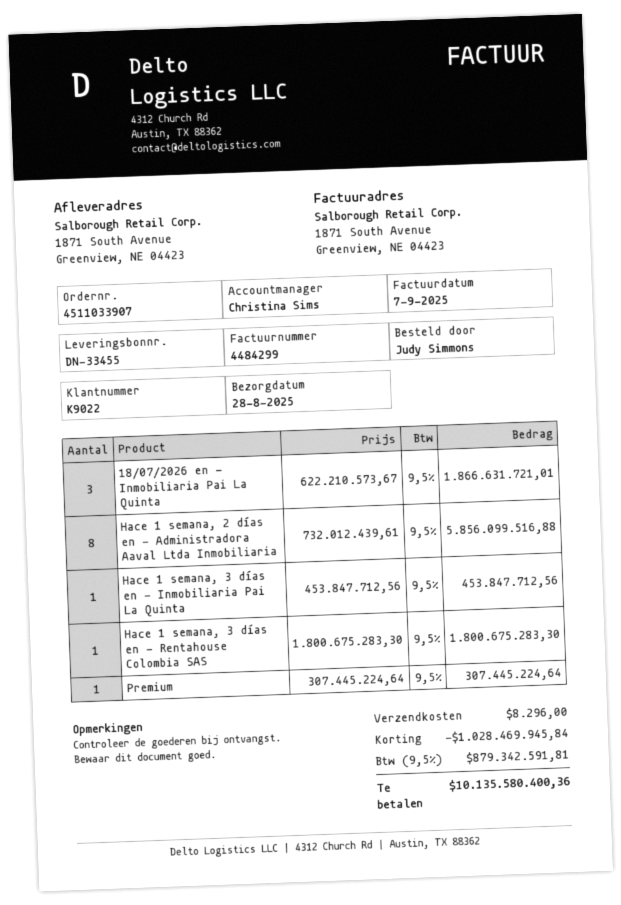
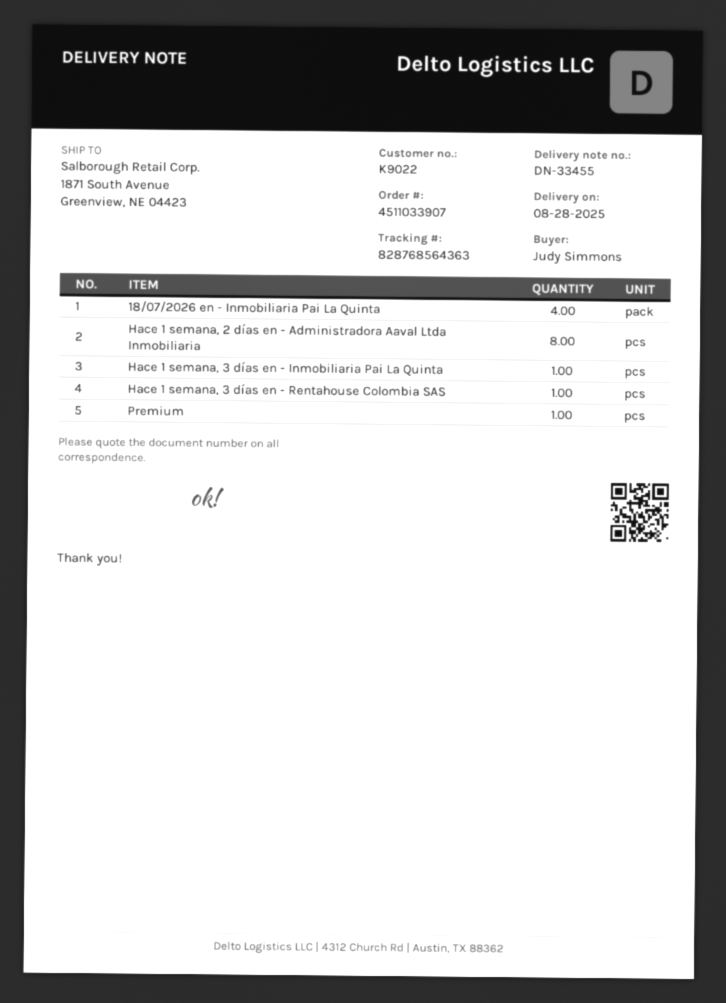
18/07/2026 en - Inmobiliaria Pai La Quinta: 3 -> 4

